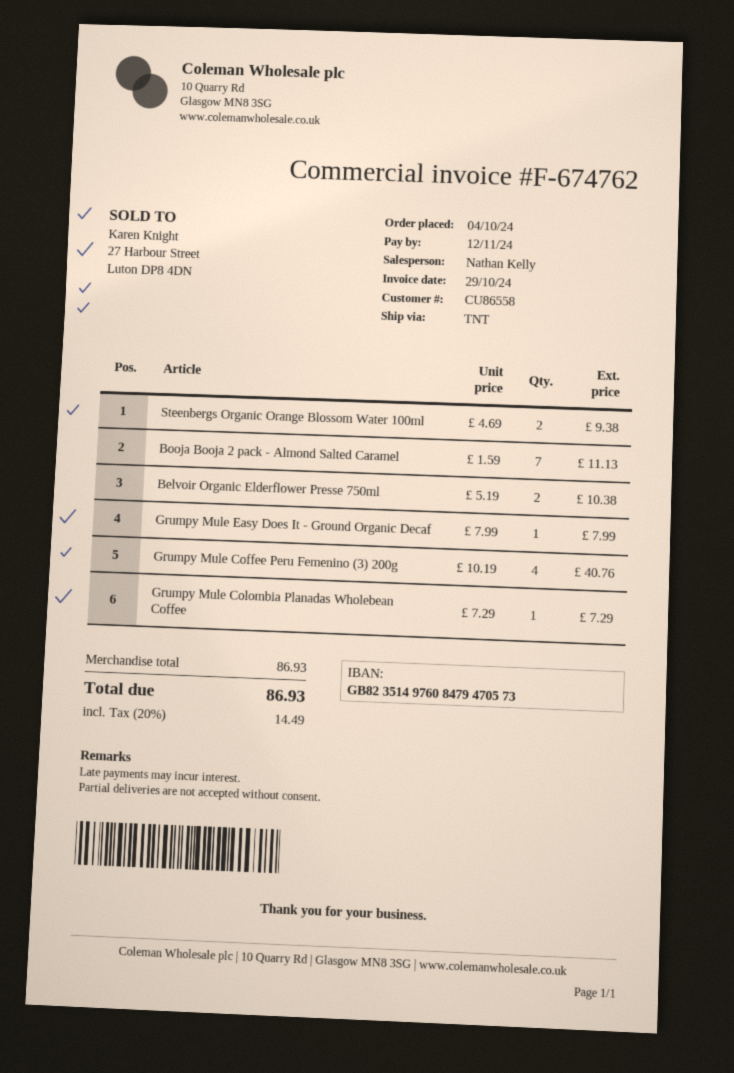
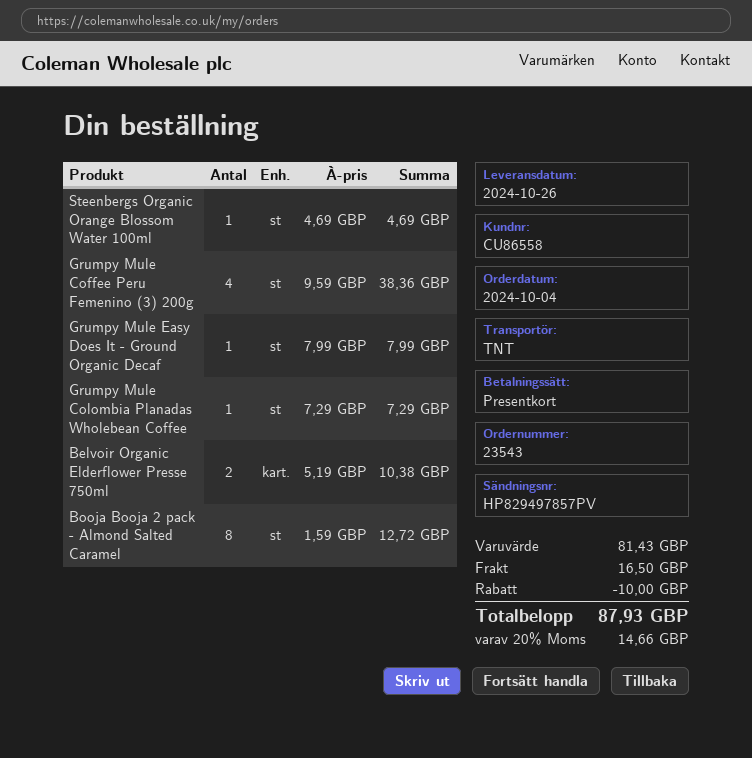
Steenbergs Organic Orange Blossom Water 100ml: 2 x 4.69 = 9.38 -> 1 x 4.69 = 4.69
Booja Booja 2 pack - Almond Salted Caramel: 7 x 1.59 = 11.13 -> 8 x 1.59 = 12.72
Grumpy Mule Coffee Peru Femenino (3) 200g: 4 x 10.19 = 40.76 -> 4 x 9.59 = 38.36
subtotal: 86.93 -> 81.43
discount: none -> 10.00
shipping: none -> 16.50
tax: 20% = 14.49 -> 20% = 14.66
total: 86.93 -> 87.93

